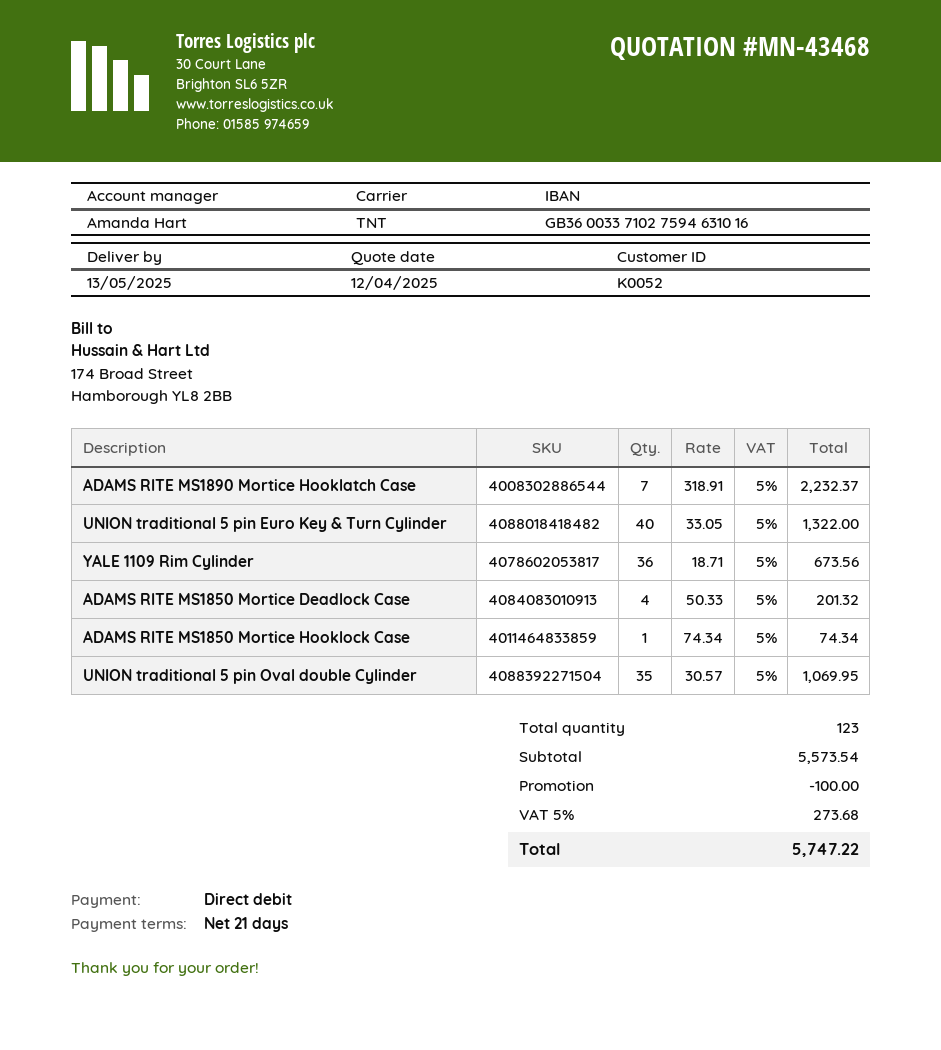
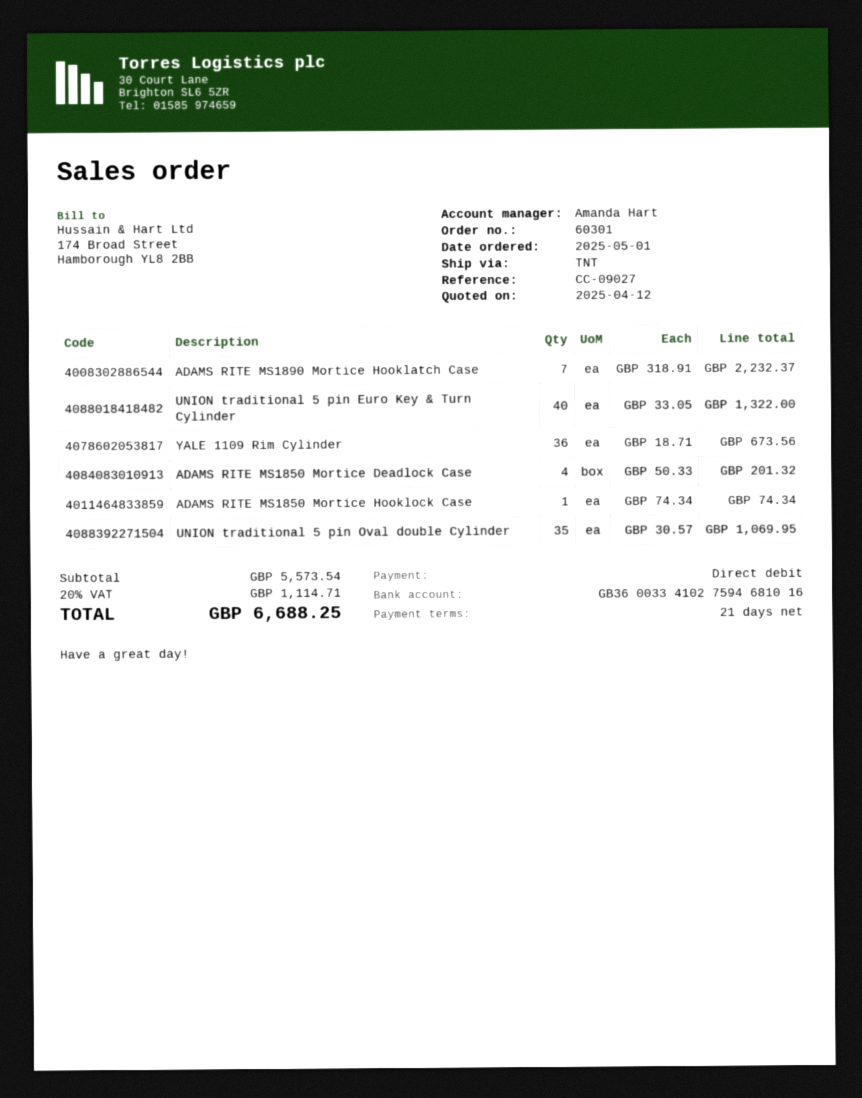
bank account: GB36003371027594631016 -> GB36003341027594681016
discount: 100.00 -> none
tax: 5% = 273.68 -> 20% = 1114.71
total: 5747.22 -> 6688.25

